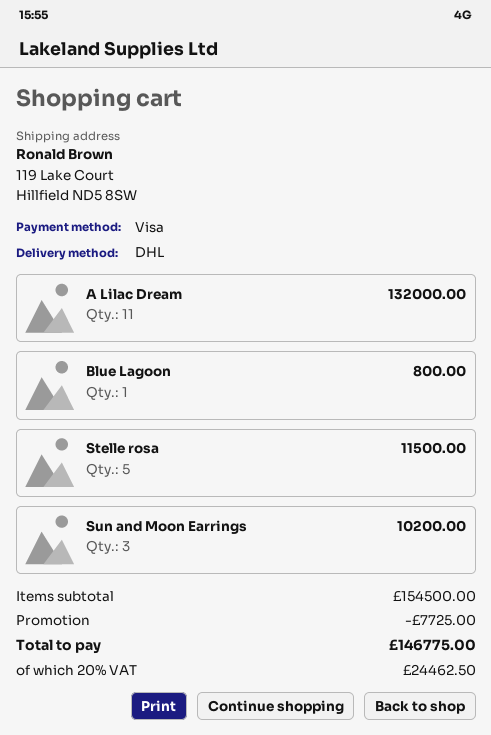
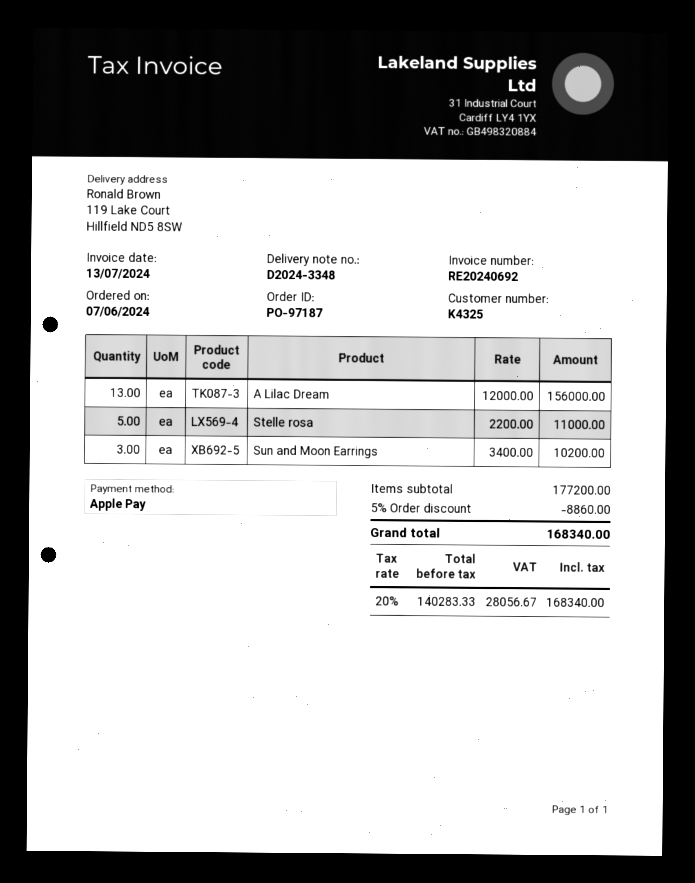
payment method: Visa -> Apple Pay
A Lilac Dream: 11 for 132000.00 -> 13 for 156000.00
Blue Lagoon: 1 for 800.00 -> none
Stelle rosa: 5 for 11500.00 -> 5 for 11000.00
subtotal: 154500.00 -> 177200.00
discount: 7725.00 -> 8860.00
tax: 20% = 24462.50 -> 20% = 28056.67
total: 146775.00 -> 168340.00

